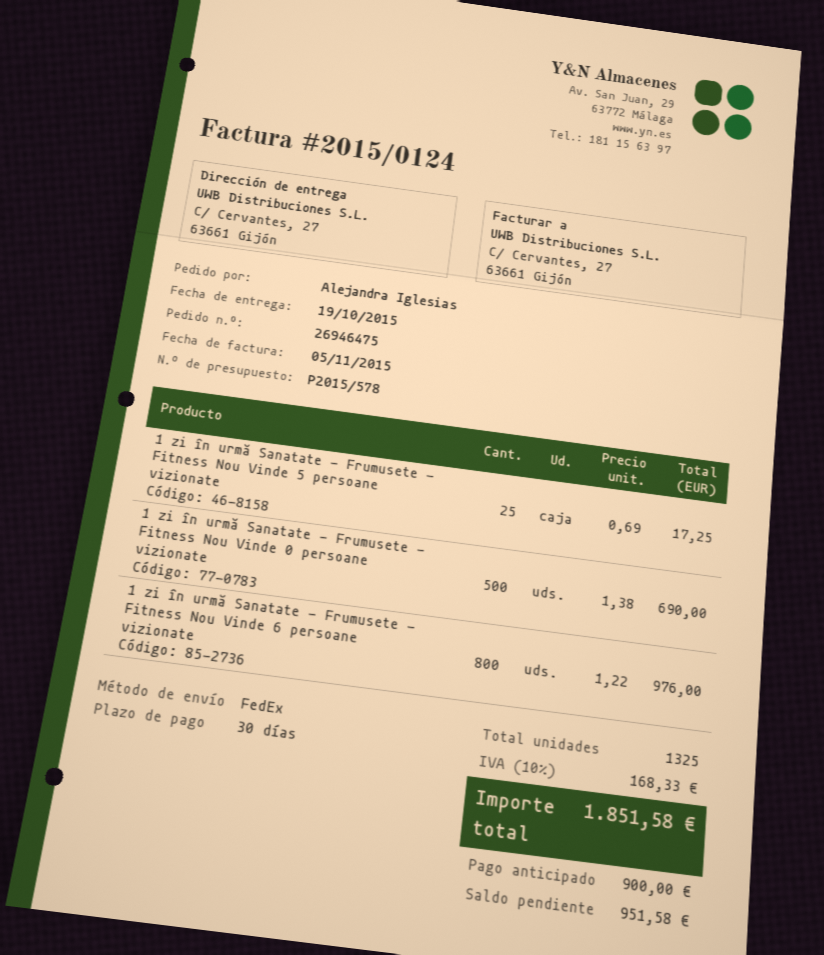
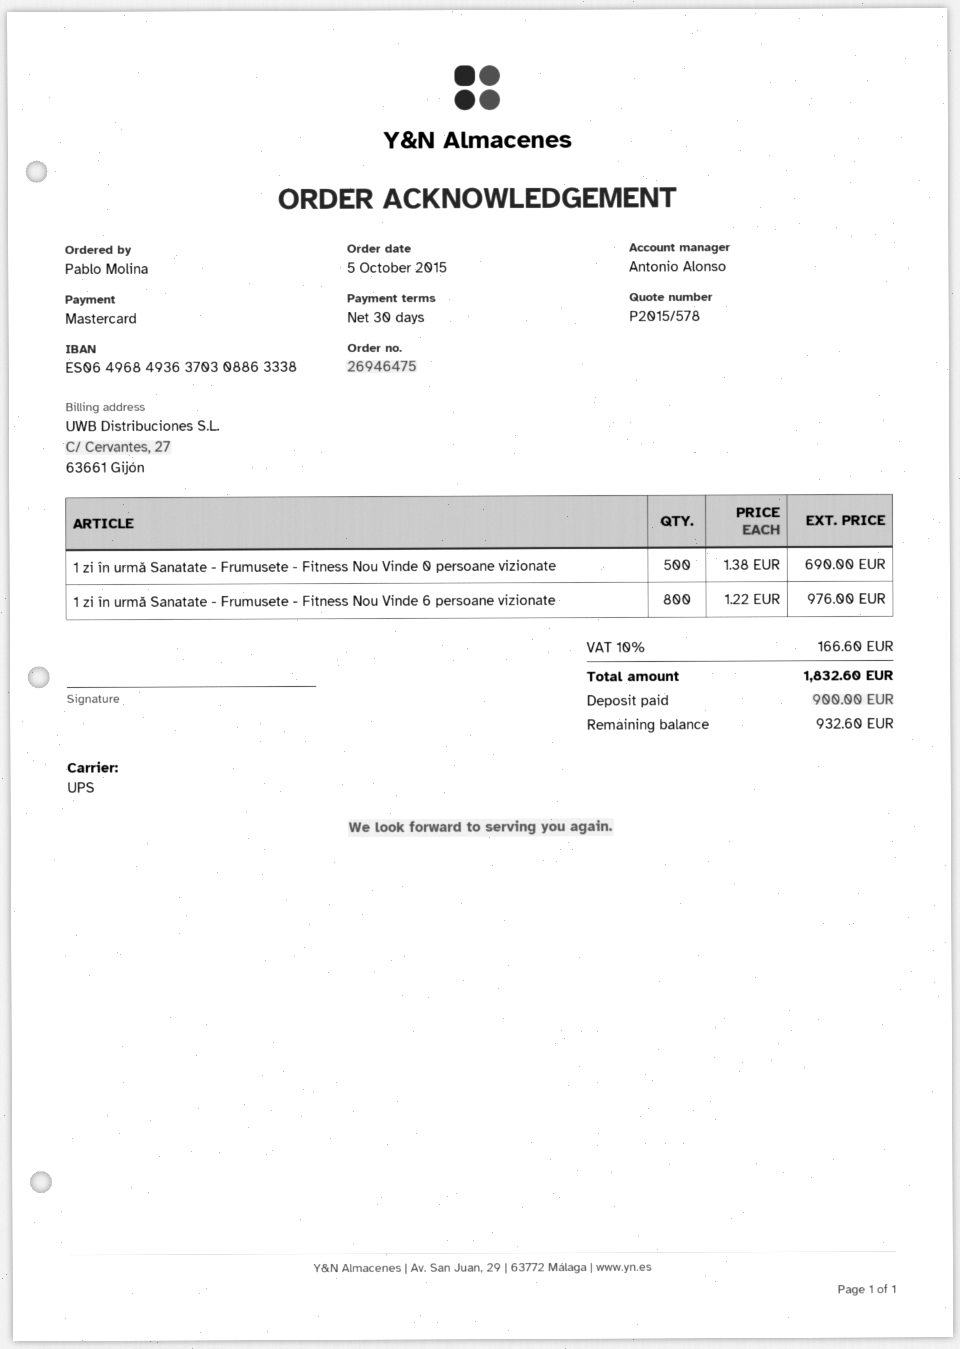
ordered by: Alejandra Iglesias -> Pablo Molina
shipping method: FedEx -> UPS
1 zi în urmă Sanatate - Frumusete - Fitness Nou Vinde 5 persoane vizionate: 25 x 0.69 = 17.25 -> none
tax: 10% = 168.33 -> 10% = 166.60
total: 1851.58 -> 1832.60
balance: 951.58 -> 932.60

